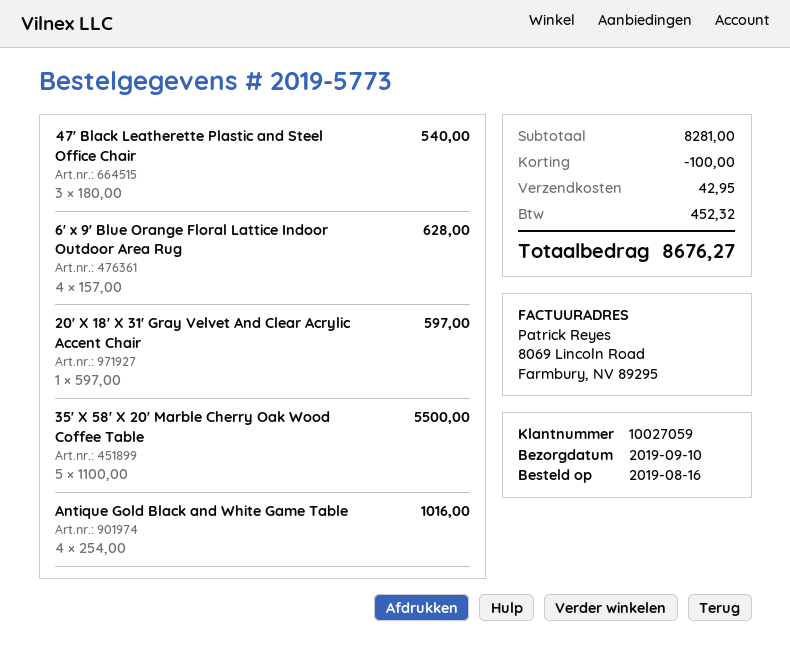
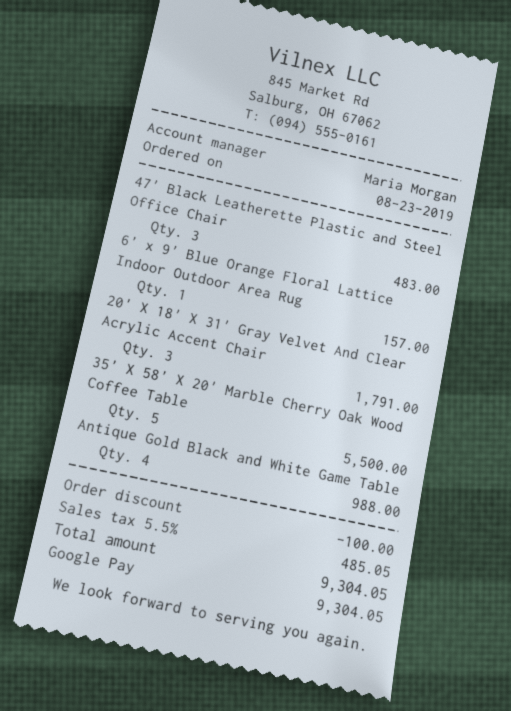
order date: 2019-08-16 -> 2019-08-23
47' Black Leatherette Plastic and Steel Office Chair: 3 for 540.00 -> 3 for 483.00
6' x 9' Blue Orange Floral Lattice Indoor Outdoor Area Rug: 4 for 628.00 -> 1 for 157.00
20' X 18' X 31' Gray Velvet And Clear Acrylic Accent Chair: 1 for 597.00 -> 3 for 1791.00
Antique Gold Black and White Game Table: 4 for 1016.00 -> 4 for 988.00
shipping: 42.95 -> none
tax: 452.32 -> 485.05
total: 8676.27 -> 9304.05

